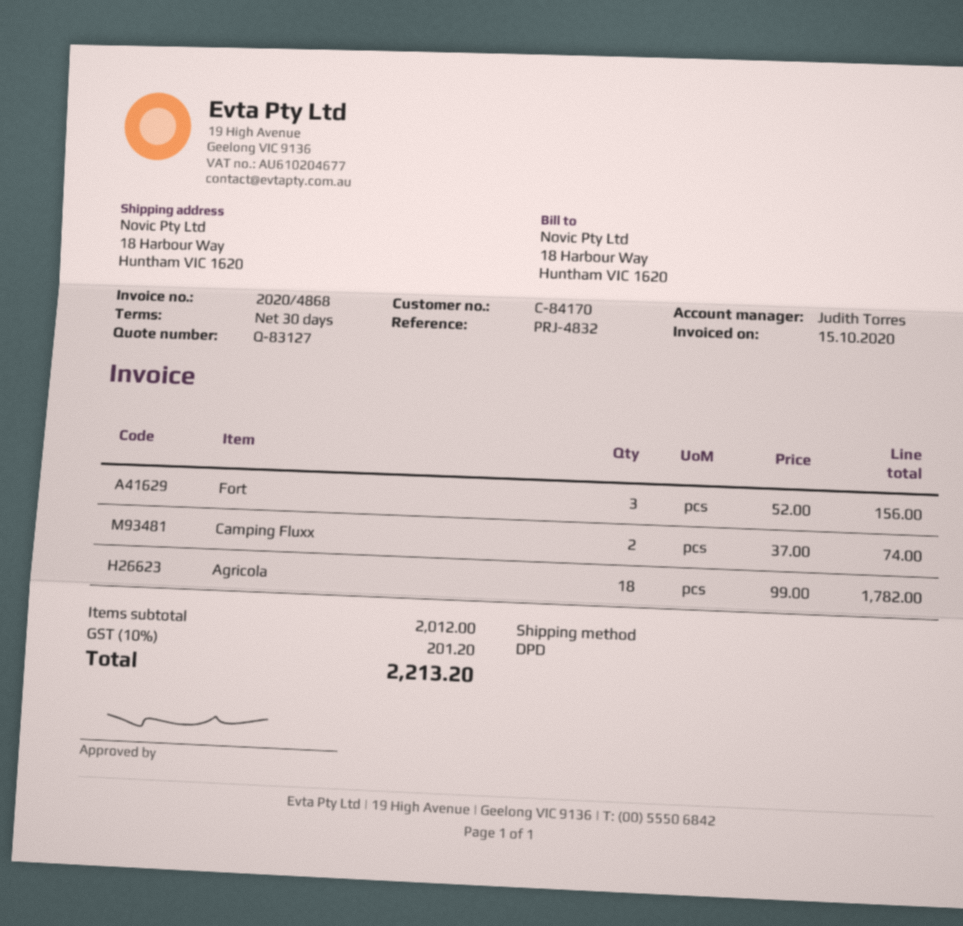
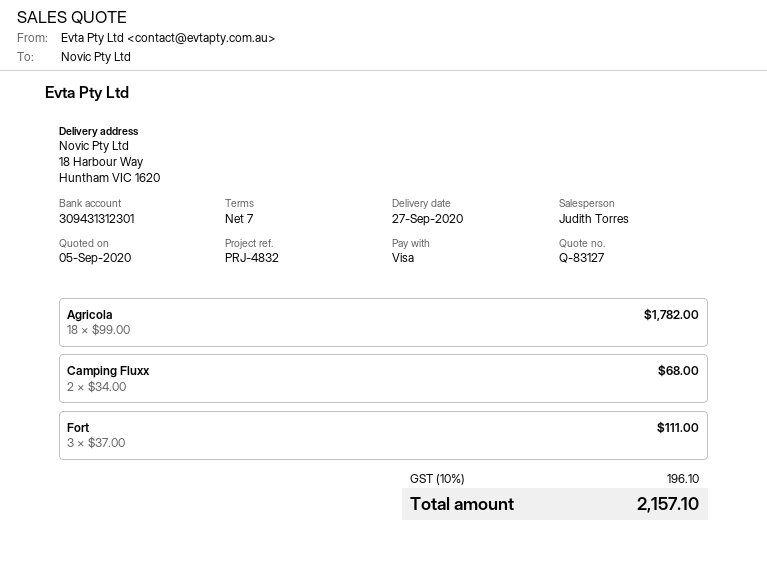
payment terms: 30 days -> 7 days
Fort: 3 x 52.00 = 156.00 -> 3 x 37.00 = 111.00
Camping Fluxx: 2 x 37.00 = 74.00 -> 2 x 34.00 = 68.00
tax: 10% = 201.20 -> 10% = 196.10
total: 2213.20 -> 2157.10

